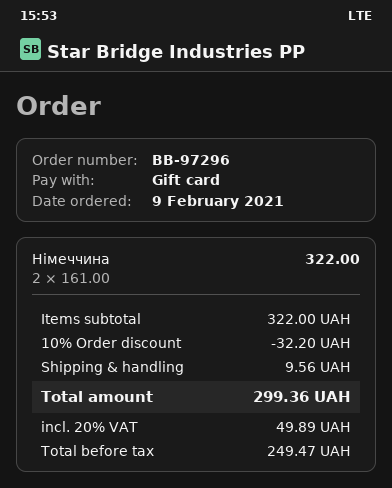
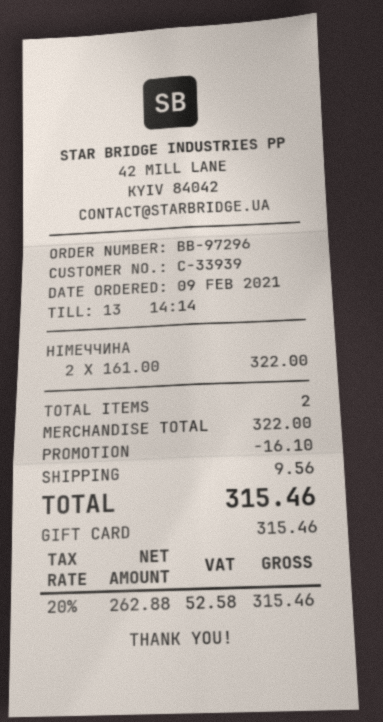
discount: 32.20 -> 16.10
net: 249.47 -> 262.88
tax: 20% = 49.89 -> 20% = 52.58
total: 299.36 -> 315.46

